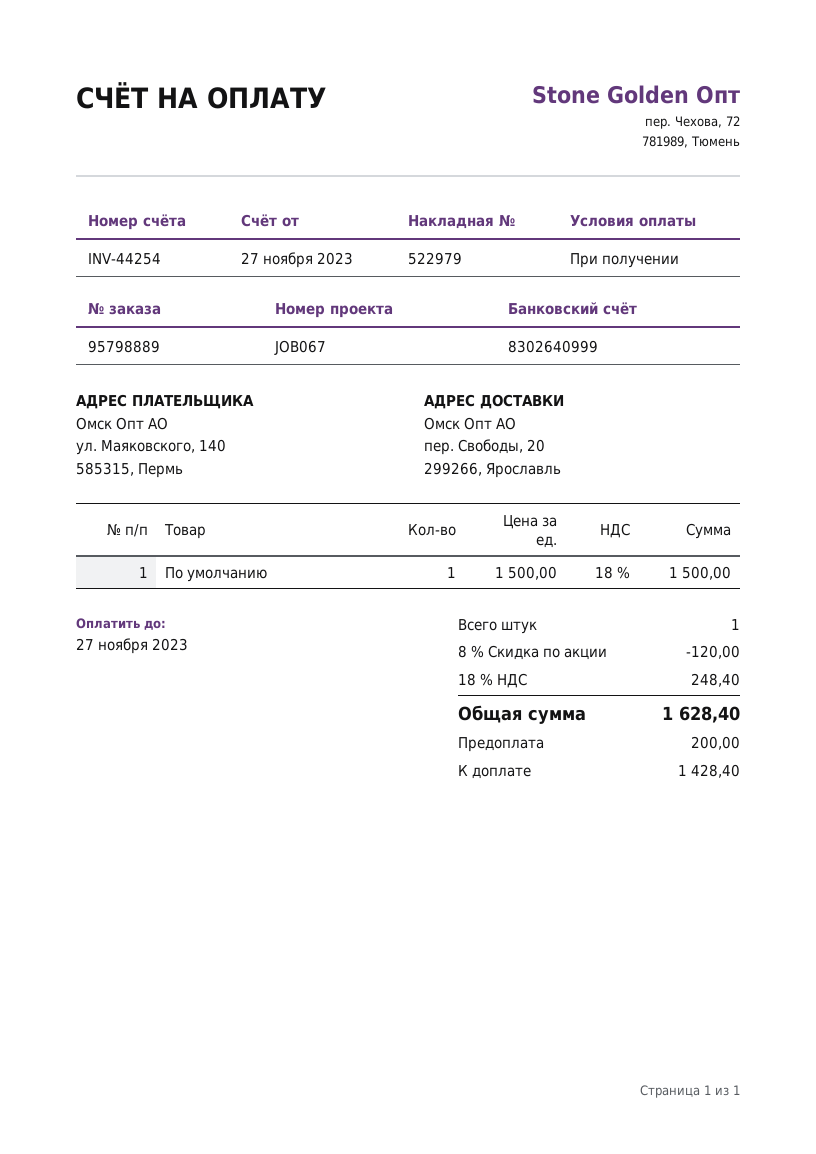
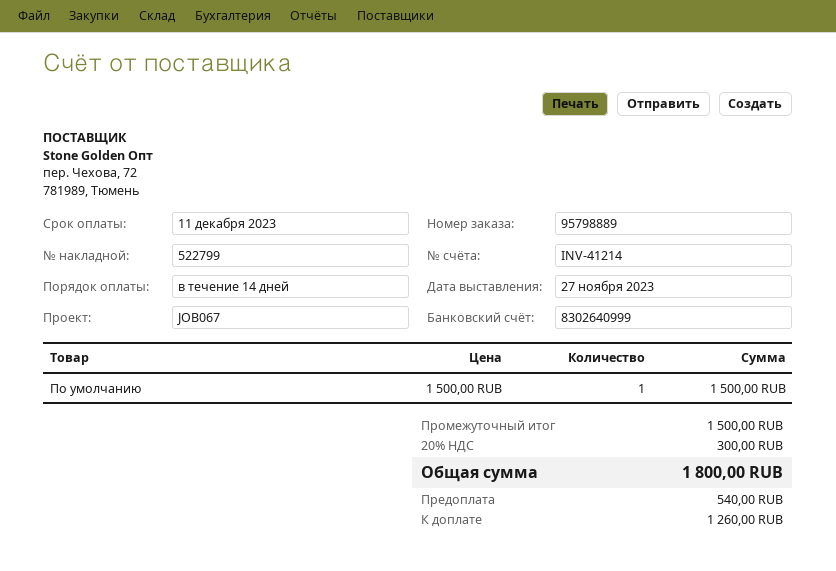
delivery note number: 522979 -> 522799
invoice number: INV-44254 -> INV-41214
payment terms: on receipt -> 14 days
due date: 2023-11-27 -> 2023-12-11
discount: 8% = 120.00 -> none
tax: 18% = 248.40 -> 20% = 300.00
total: 1628.40 -> 1800.00
deposit: 200.00 -> 540.00
balance: 1428.40 -> 1260.00

